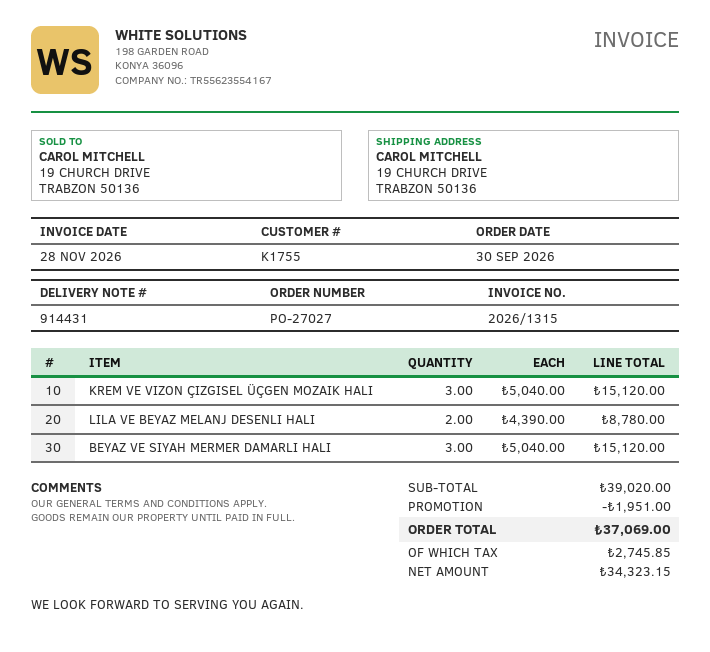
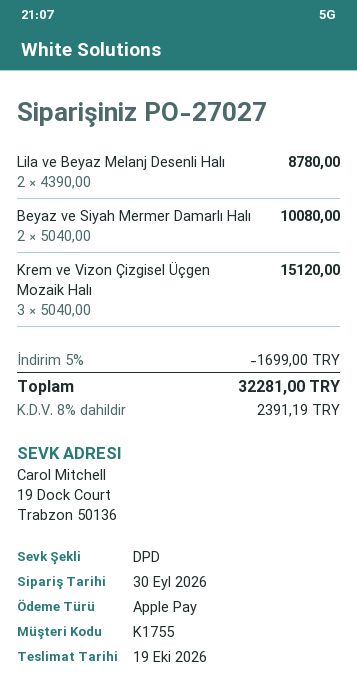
ship to: 19 CHURCH DRIVE, TRABZON 50136 -> 19 Dock Court, Trabzon 50136
BEYAZ VE SIYAH MERMER DAMARLI HALI: 3 x 5040.00 = 15120.00 -> 2 x 5040.00 = 10080.00
discount: 1951.00 -> 1699.00
tax: 2745.85 -> 2391.19
total: 37069.00 -> 32281.00

